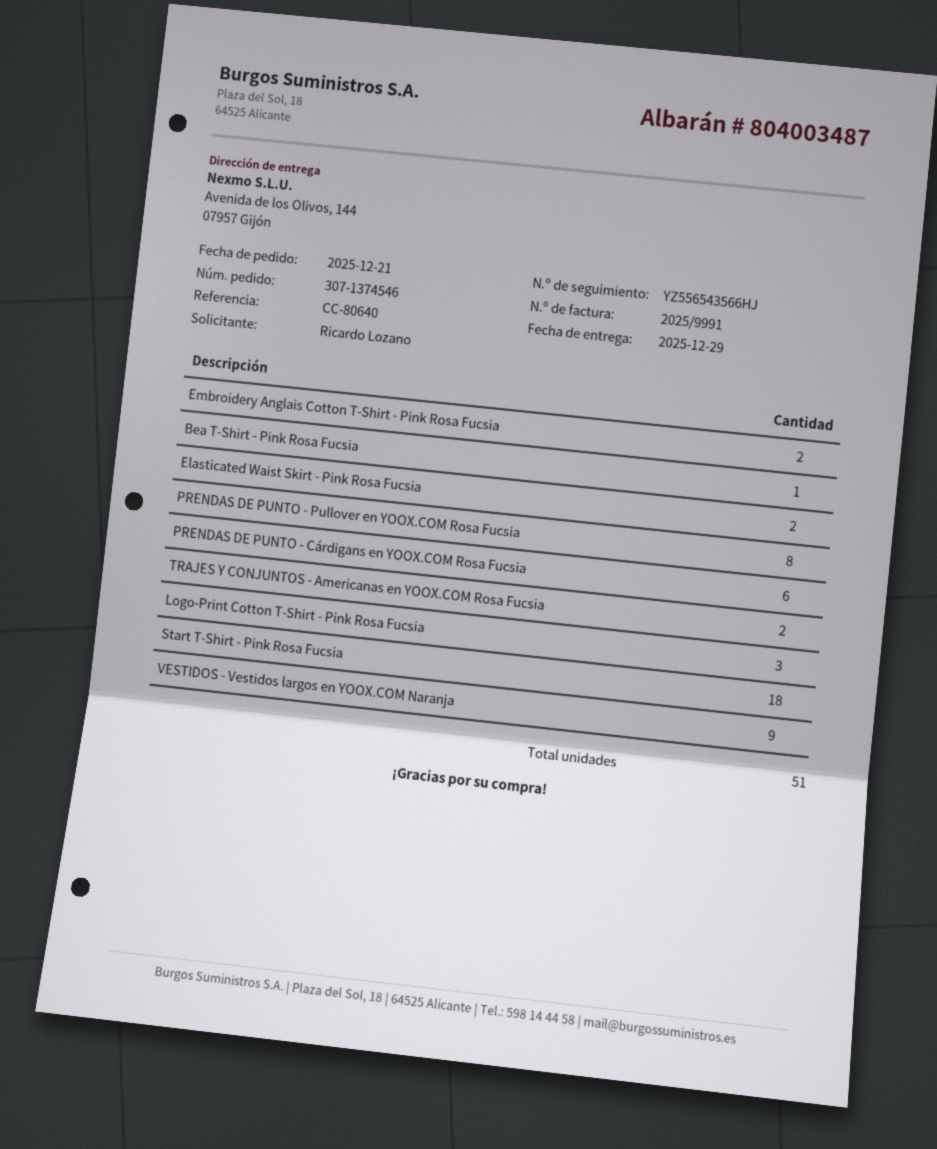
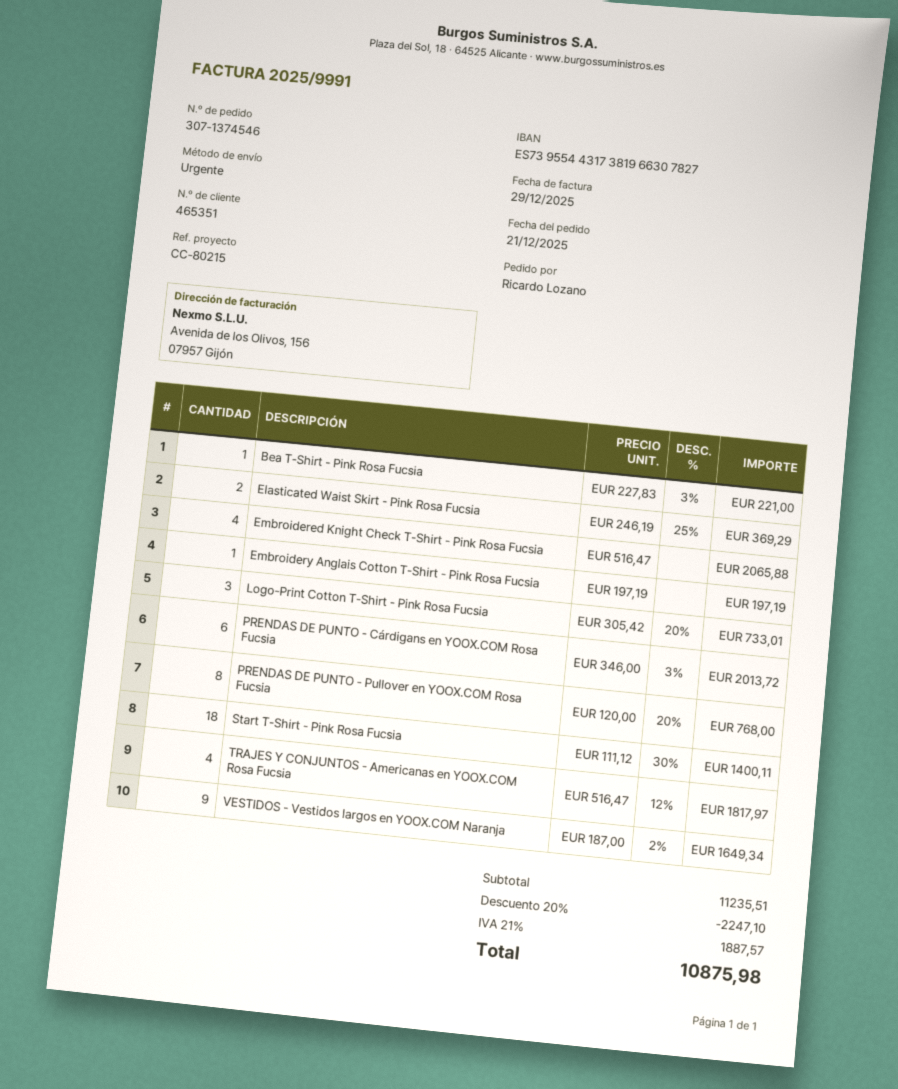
reference: CC-80640 -> CC-80215
Embroidery Anglais Cotton T-Shirt - Pink Rosa Fucsia: 2 -> 1
TRAJES Y CONJUNTOS - Americanas en YOOX.COM Rosa Fucsia: 2 -> 4
Embroidered Knight Check T-Shirt - Pink Rosa Fucsia: none -> 4

